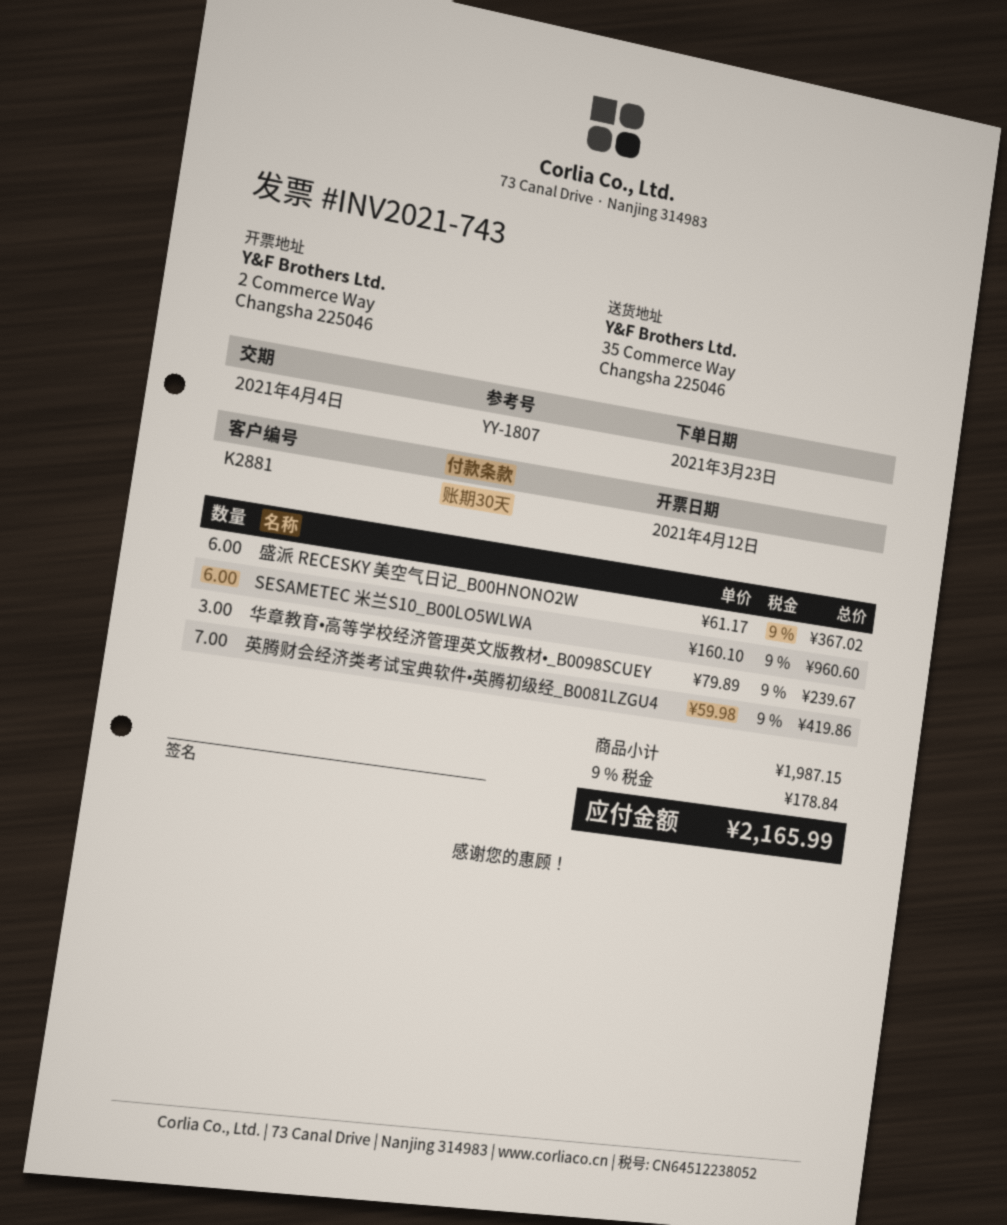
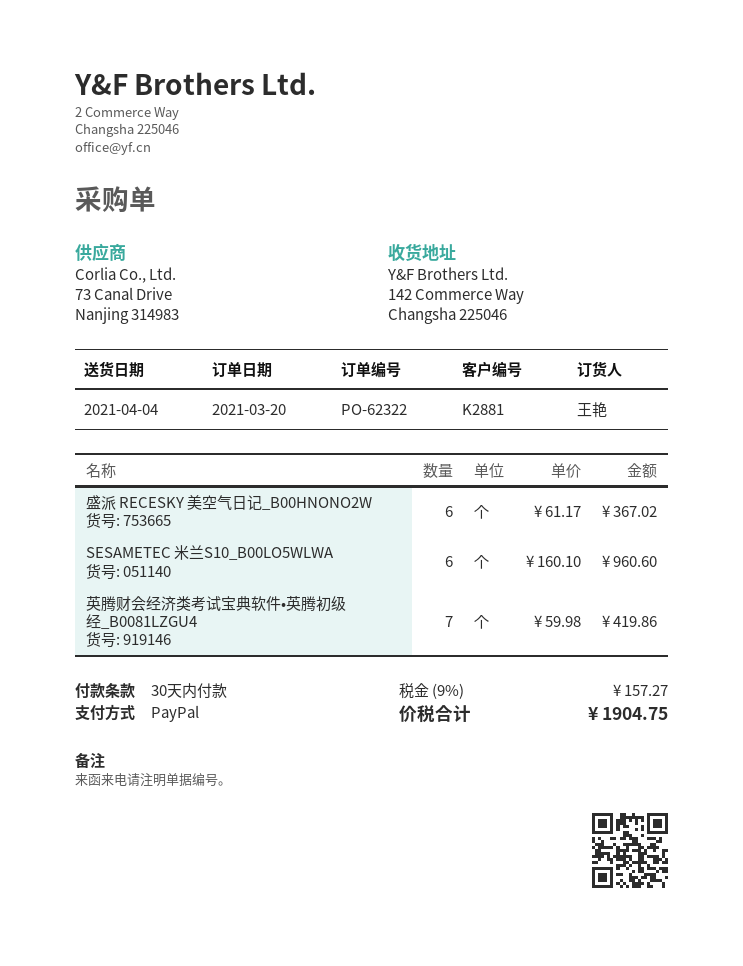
order date: 2021-03-23 -> 2021-03-20
ship to: 35 Commerce Way, Changsha 225046 -> 142 Commerce Way, Changsha 225046
华章教育•高等学校经济管理英文版教材•_B0098SCUEY: 3 x 79.89 = 239.67 -> none
tax: 9% = 178.84 -> 9% = 157.27
total: 2165.99 -> 1904.75

